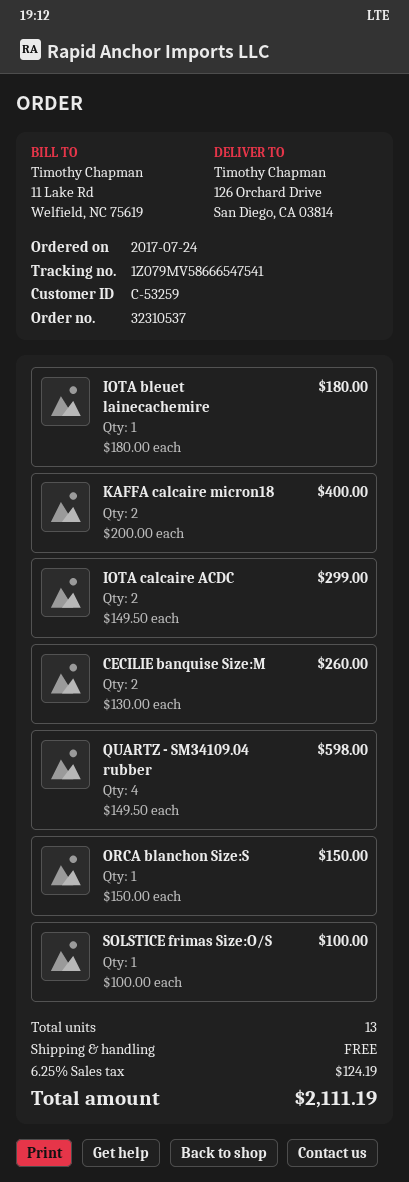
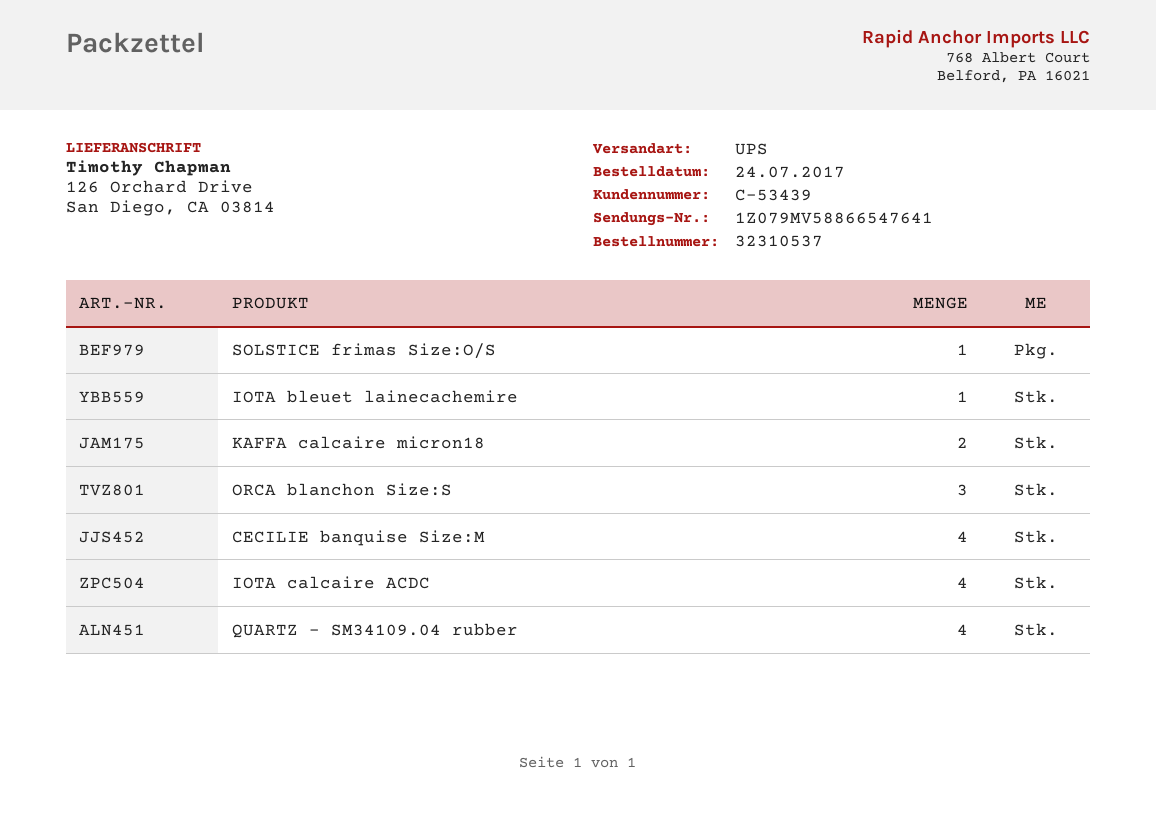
customer number: C-53259 -> C-53439
tracking number: 1Z079MV58666547541 -> 1Z079MV58866547641
IOTA calcaire ACDC: 2 -> 4
CECILIE banquise Size:M: 2 -> 4
ORCA blanchon Size:S: 1 -> 3

